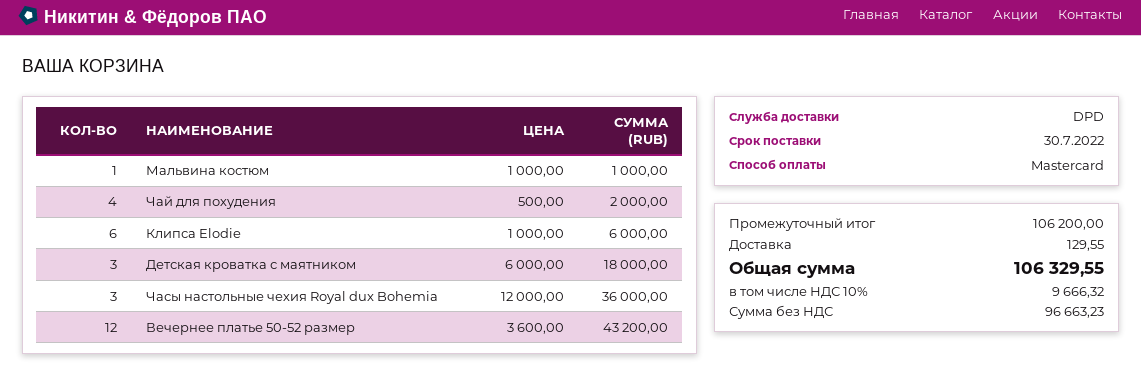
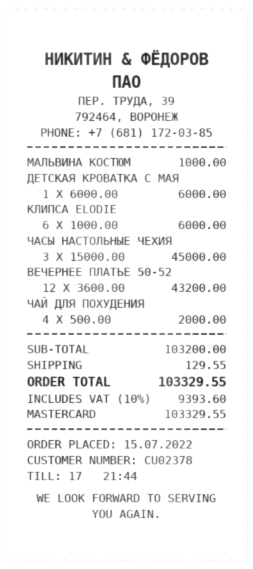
Детская кроватка с маятником: 3 x 6000.00 = 18000.00 -> 1 x 6000.00 = 6000.00
Часы настольные чехия Royal dux Bohemia: 3 x 12000.00 = 36000.00 -> 3 x 15000.00 = 45000.00
subtotal: 106200.00 -> 103200.00
tax: 10% = 9666.32 -> 10% = 9393.60
total: 106329.55 -> 103329.55

